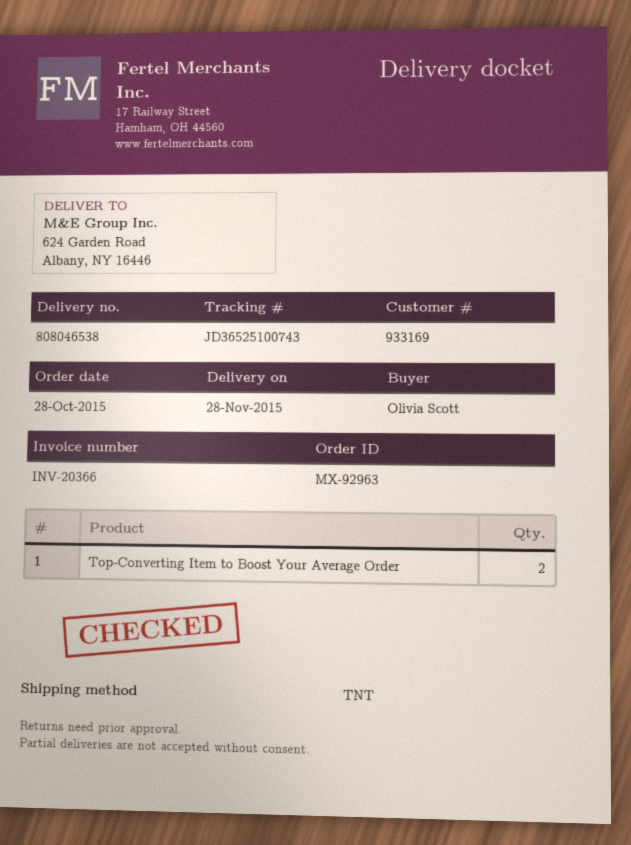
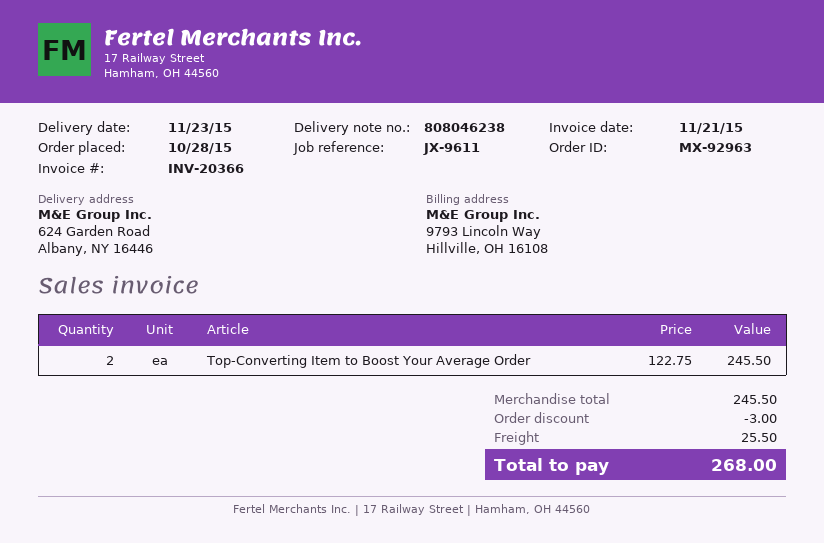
delivery note number: 808046538 -> 808046238
delivery date: 2015-11-28 -> 2015-11-23

